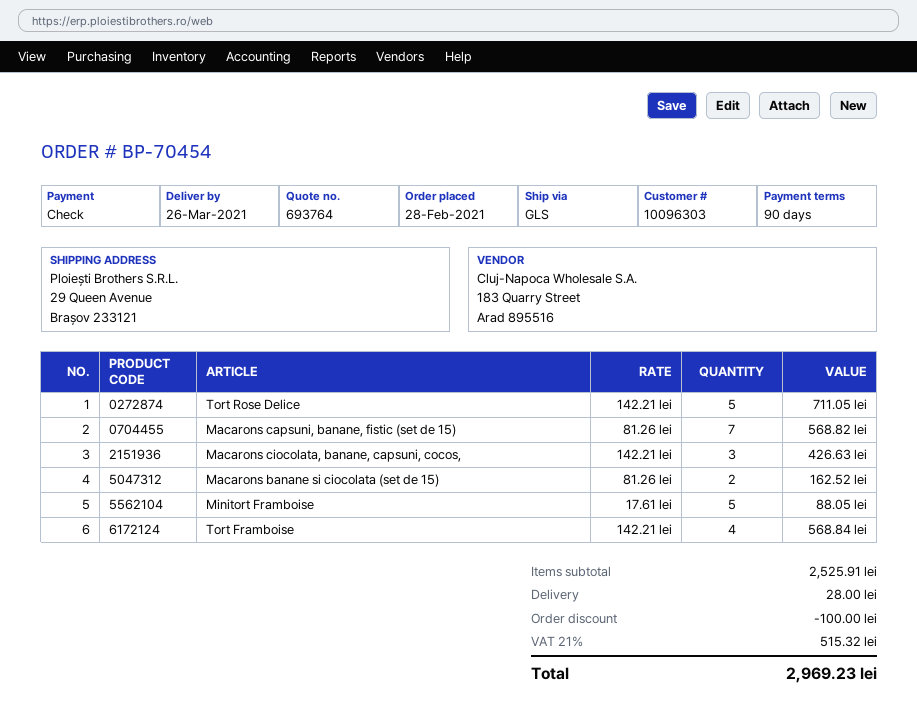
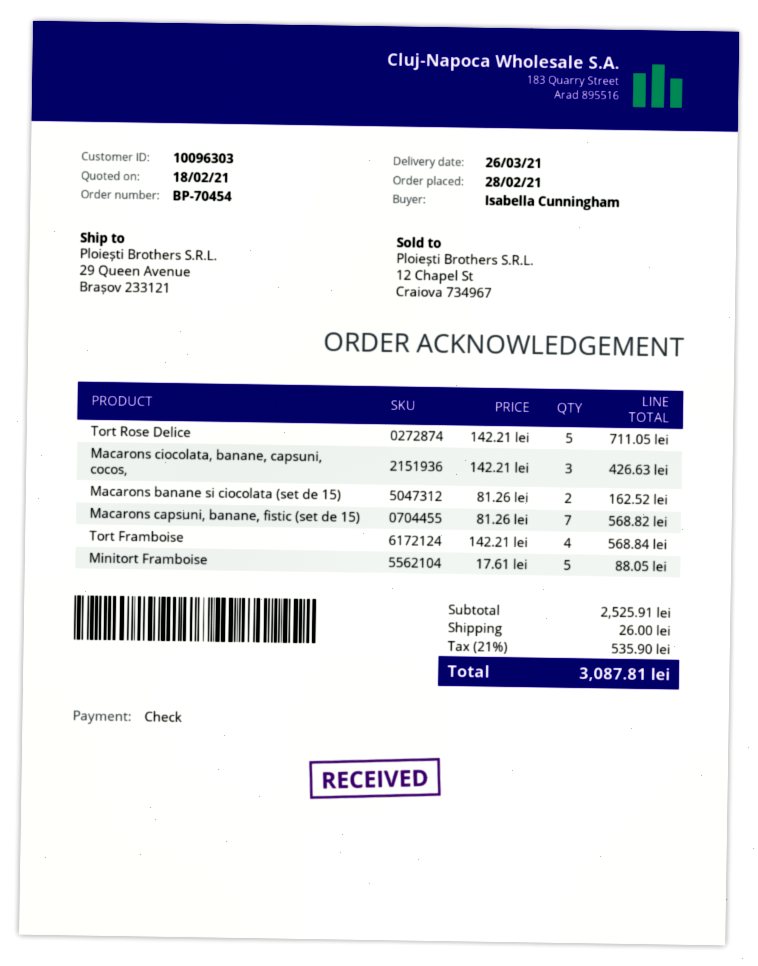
discount: 100.00 -> none
shipping: 28.00 -> 26.00
tax: 21% = 515.32 -> 21% = 535.90
total: 2969.23 -> 3087.81

